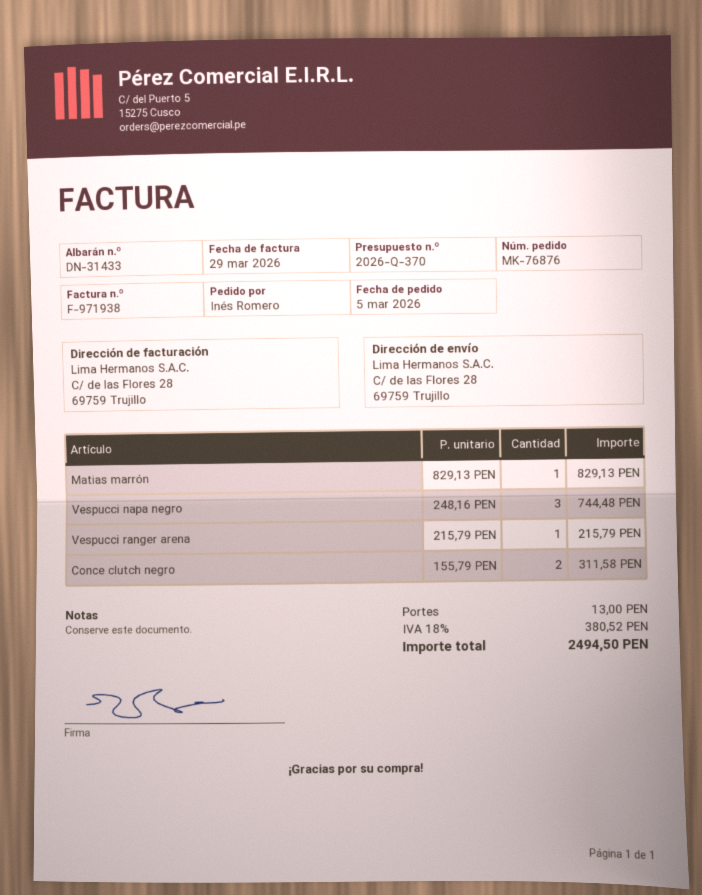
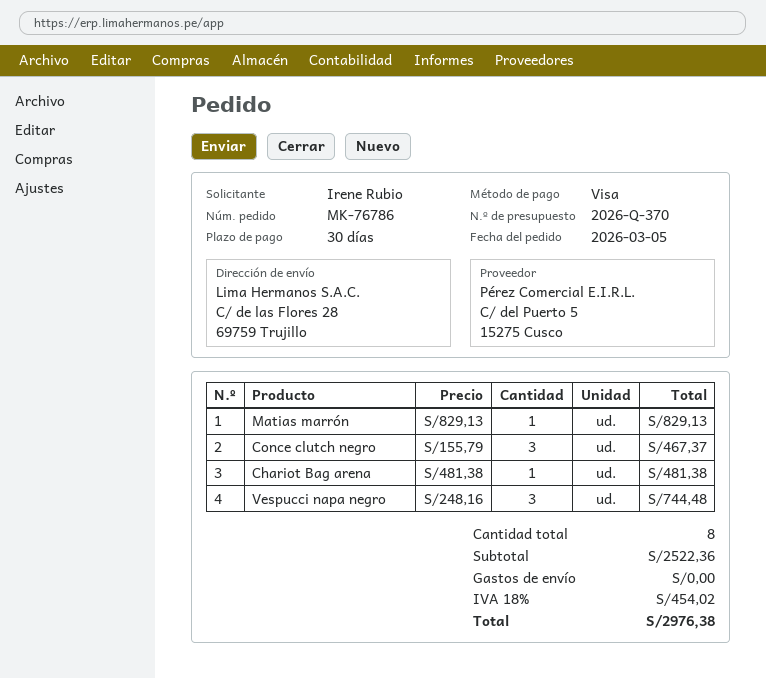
order number: MK-76876 -> MK-76786
ordered by: Inés Romero -> Irene Rubio
Vespucci ranger arena: 1 x 215.79 = 215.79 -> none
Conce clutch negro: 2 x 155.79 = 311.58 -> 3 x 155.79 = 467.37
Chariot Bag arena: none -> 1 x 481.38 = 481.38
shipping: 13.00 -> 0.00
tax: 18% = 380.52 -> 18% = 454.02
total: 2494.50 -> 2976.38

